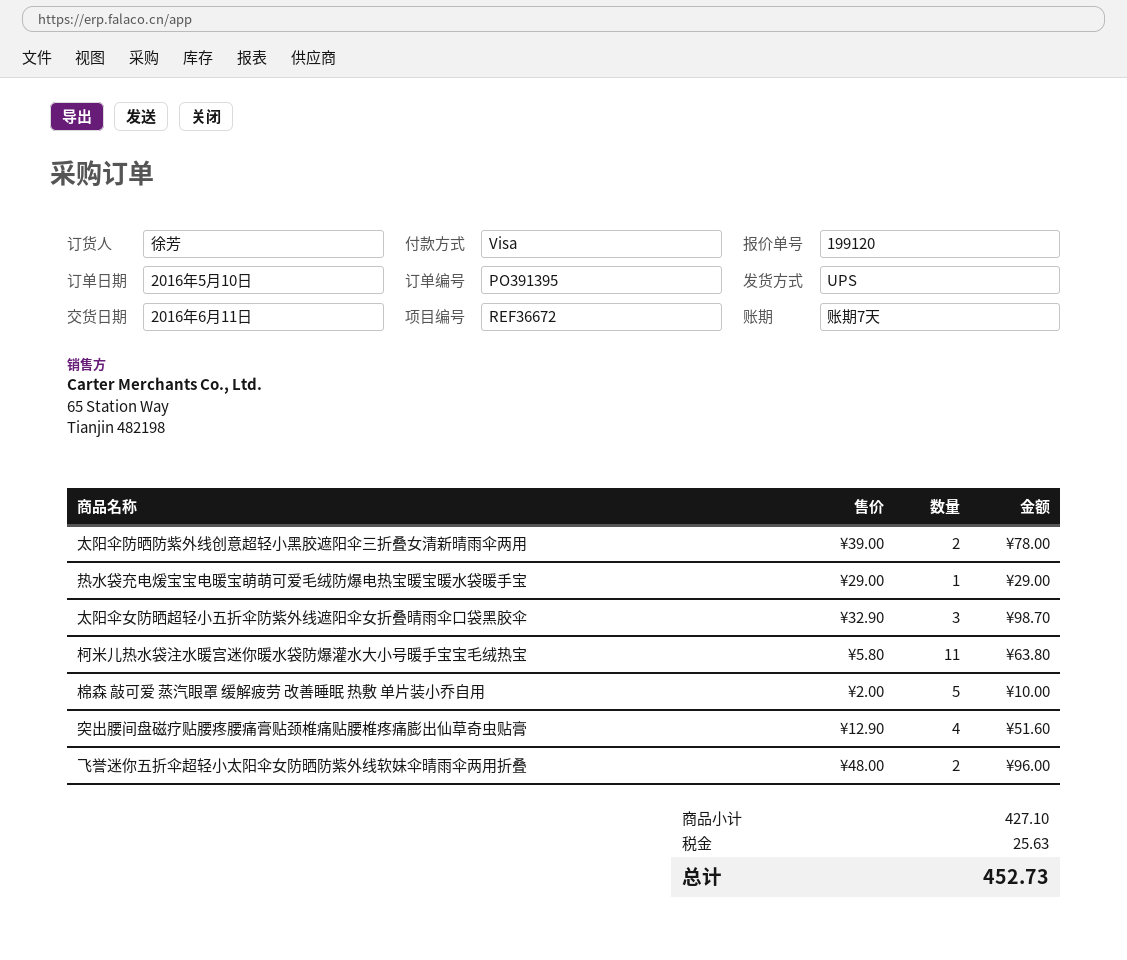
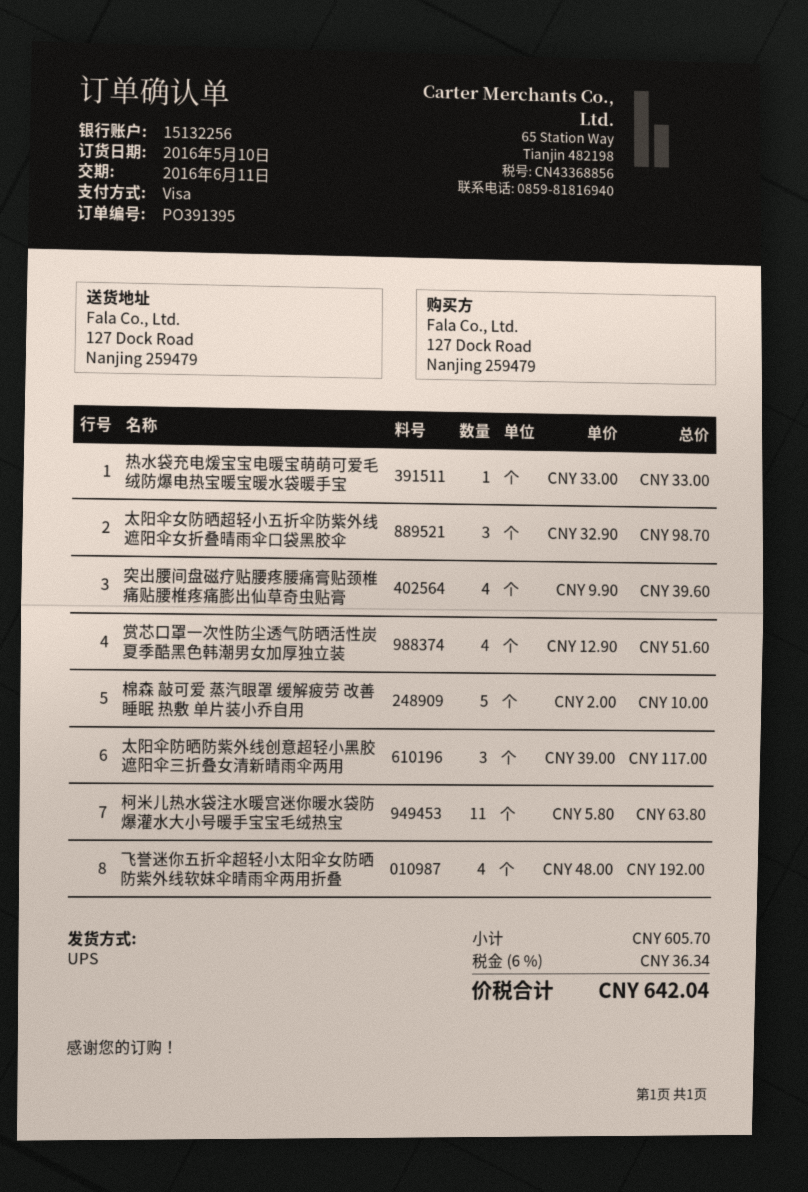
太阳伞防晒防紫外线创意超轻小黑胶遮阳伞三折叠女清新晴雨伞两用: 2 x 39.00 = 78.00 -> 3 x 39.00 = 117.00
热水袋充电煖宝宝电暖宝萌萌可爱毛绒防爆电热宝暖宝暖水袋暖手宝: 1 x 29.00 = 29.00 -> 1 x 33.00 = 33.00
突出腰间盘磁疗贴腰疼腰痛膏贴颈椎痛贴腰椎疼痛膨出仙草奇虫贴膏: 4 x 12.90 = 51.60 -> 4 x 9.90 = 39.60
飞誉迷你五折伞超轻小太阳伞女防晒防紫外线软妹伞晴雨伞两用折叠: 2 x 48.00 = 96.00 -> 4 x 48.00 = 192.00
赏芯口罩一次性防尘透气防晒活性炭夏季酷黑色韩潮男女加厚独立装: none -> 4 x 12.90 = 51.60
subtotal: 427.10 -> 605.70
tax: 25.63 -> 36.34
total: 452.73 -> 642.04

